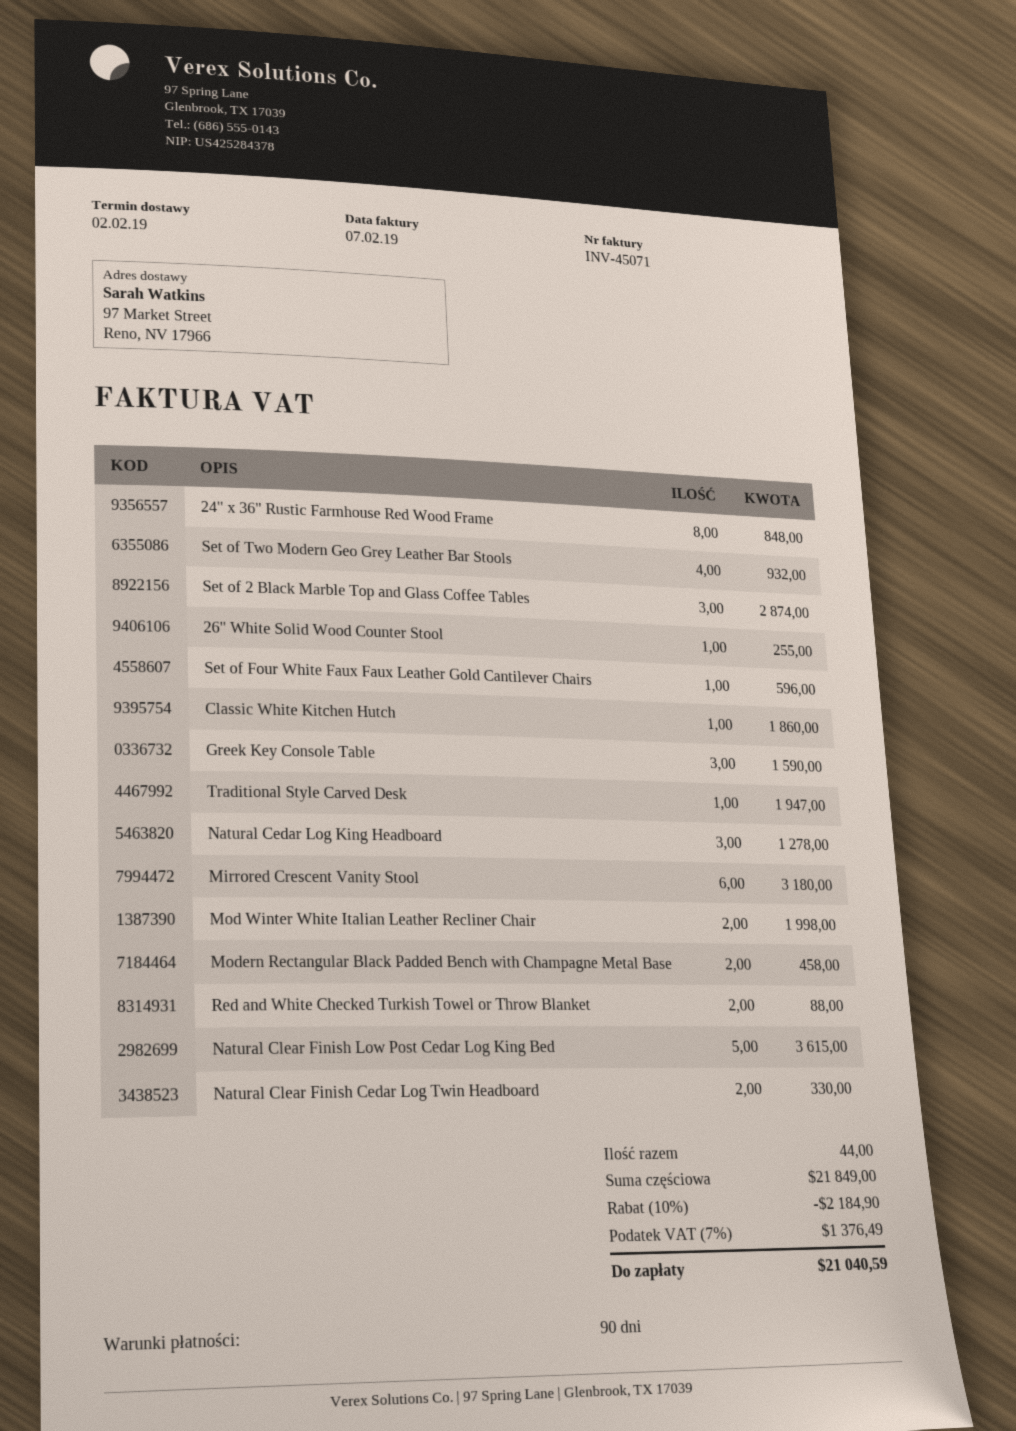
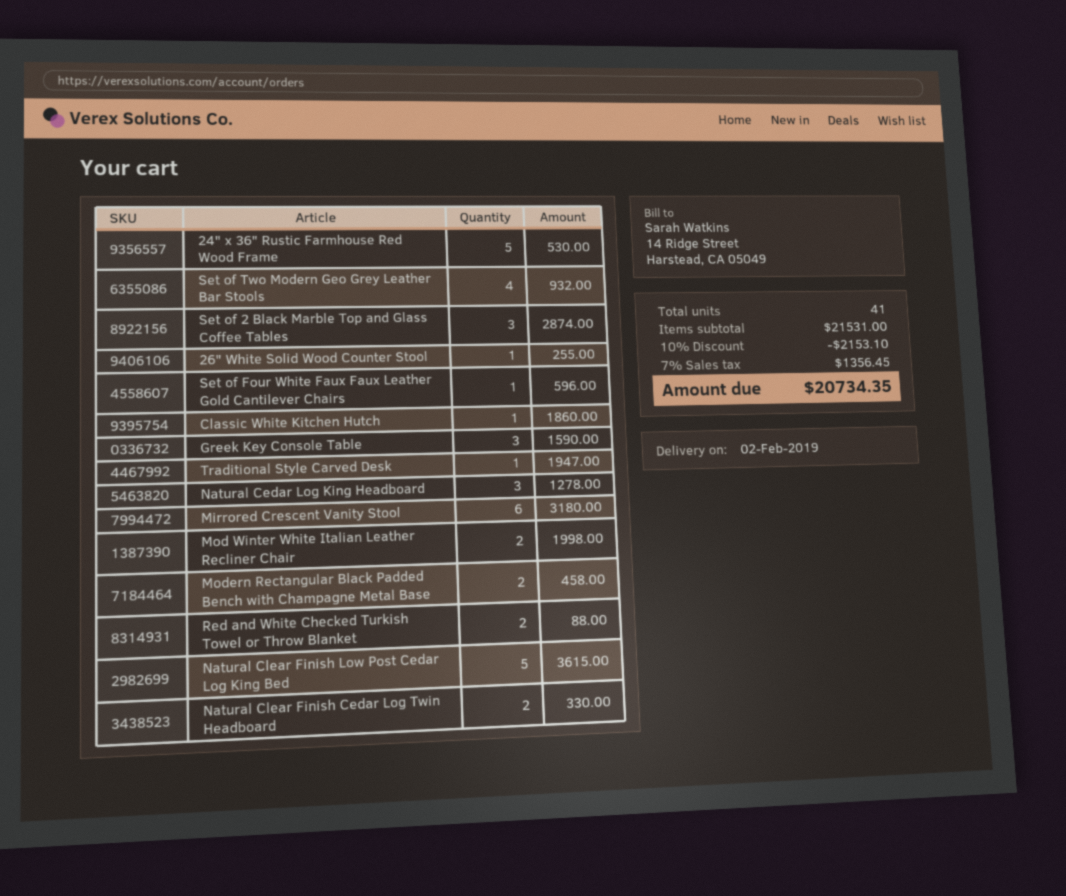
24" x 36" Rustic Farmhouse Red Wood Frame: 8 for 848.00 -> 5 for 530.00
total quantity: 44 -> 41
subtotal: 21849.00 -> 21531.00
discount: 10% = 2184.90 -> 10% = 2153.10
tax: 7% = 1376.49 -> 7% = 1356.45
total: 21040.59 -> 20734.35

